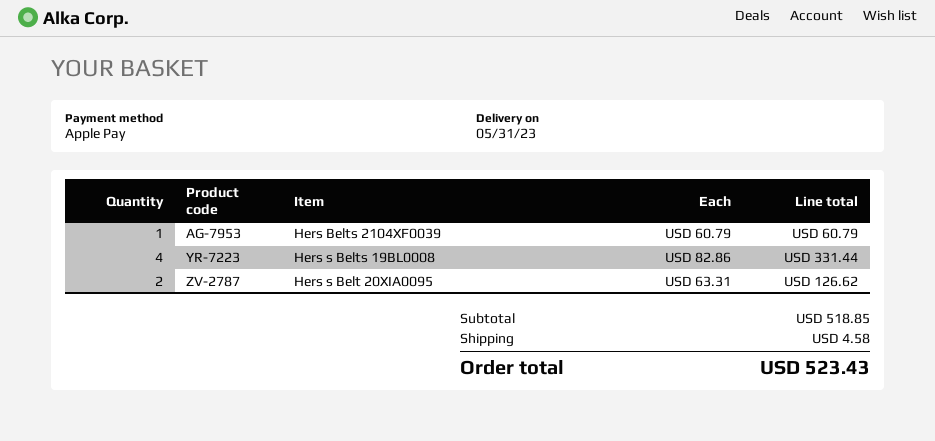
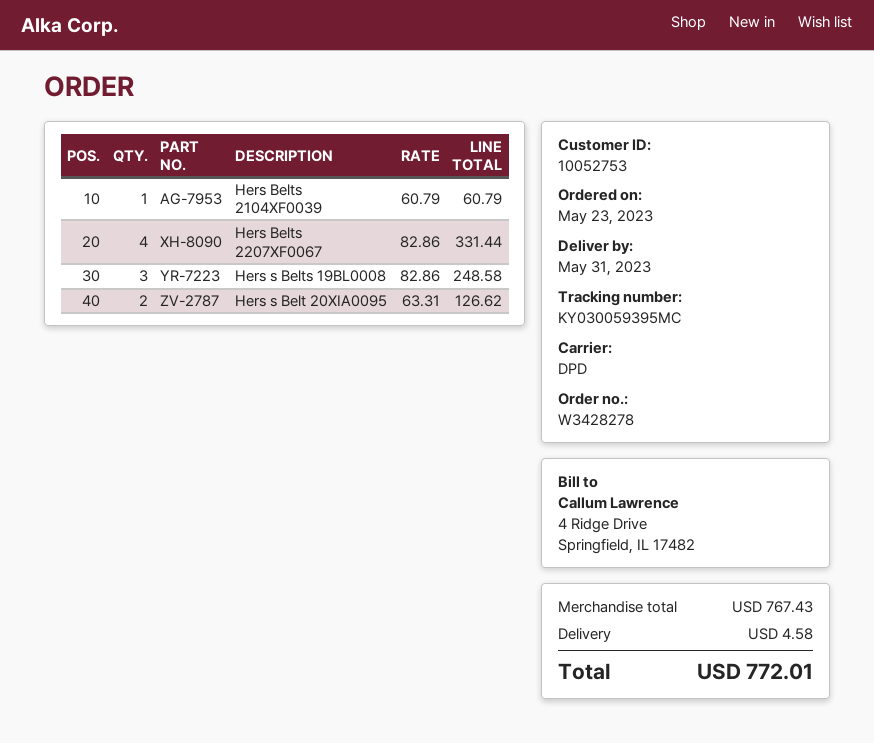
Hers s Belts 19BL0008: 4 x 82.86 = 331.44 -> 3 x 82.86 = 248.58
Hers Belts 2207XF0067: none -> 4 x 82.86 = 331.44
subtotal: 518.85 -> 767.43
total: 523.43 -> 772.01

